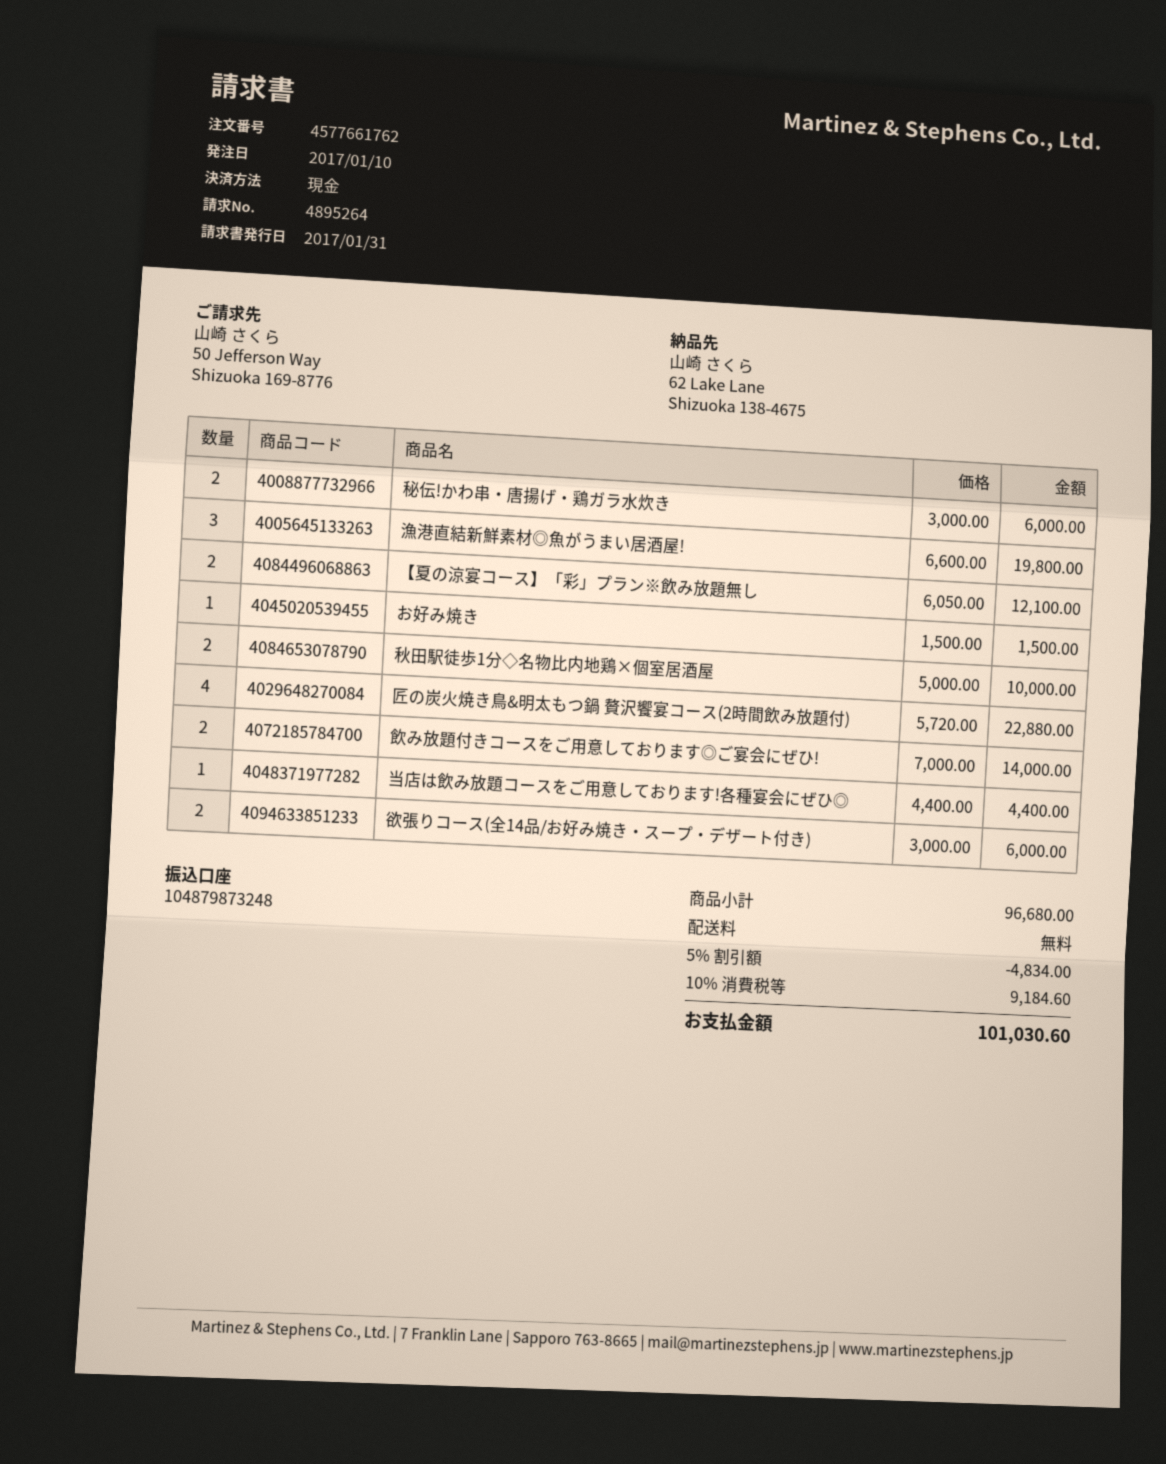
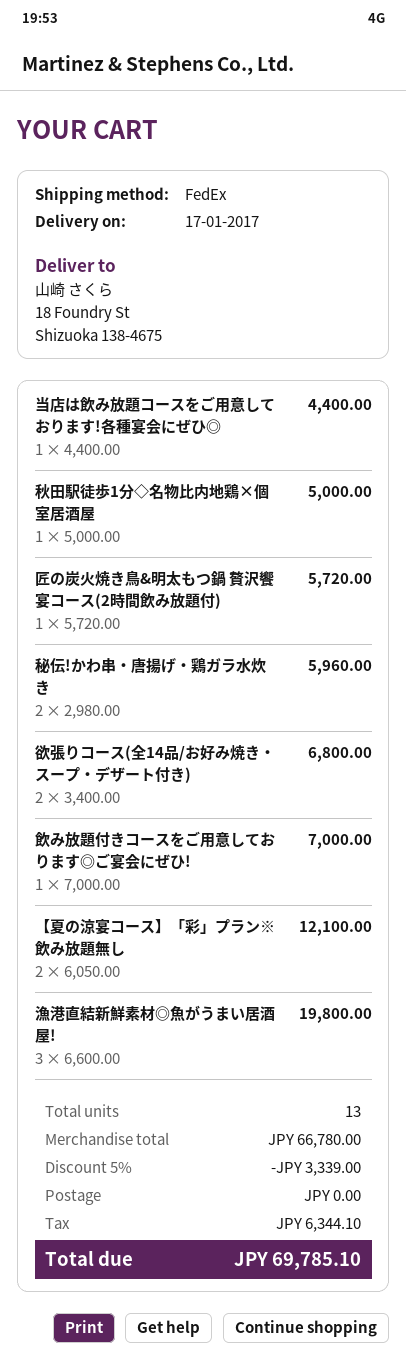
ship to: 62 Lake Lane, Shizuoka 138-4675 -> 18 Foundry St, Shizuoka 138-4675
秘伝!かわ串・唐揚げ・鶏ガラ水炊き: 2 x 3000.00 = 6000.00 -> 2 x 2980.00 = 5960.00
お好み焼き: 1 x 1500.00 = 1500.00 -> none
秋田駅徒歩1分◇名物比内地鶏×個室居酒屋: 2 x 5000.00 = 10000.00 -> 1 x 5000.00 = 5000.00
匠の炭火焼き鳥&明太もつ鍋 贅沢饗宴コース(2時間飲み放題付): 4 x 5720.00 = 22880.00 -> 1 x 5720.00 = 5720.00
飲み放題付きコースをご用意しております◎ご宴会にぜひ!: 2 x 7000.00 = 14000.00 -> 1 x 7000.00 = 7000.00
欲張りコース(全14品/お好み焼き・スープ・デザート付き): 2 x 3000.00 = 6000.00 -> 2 x 3400.00 = 6800.00
subtotal: 96680.00 -> 66780.00
discount: 5% = 4834.00 -> 5% = 3339.00
tax: 9184.60 -> 6344.10
total: 101030.60 -> 69785.10

